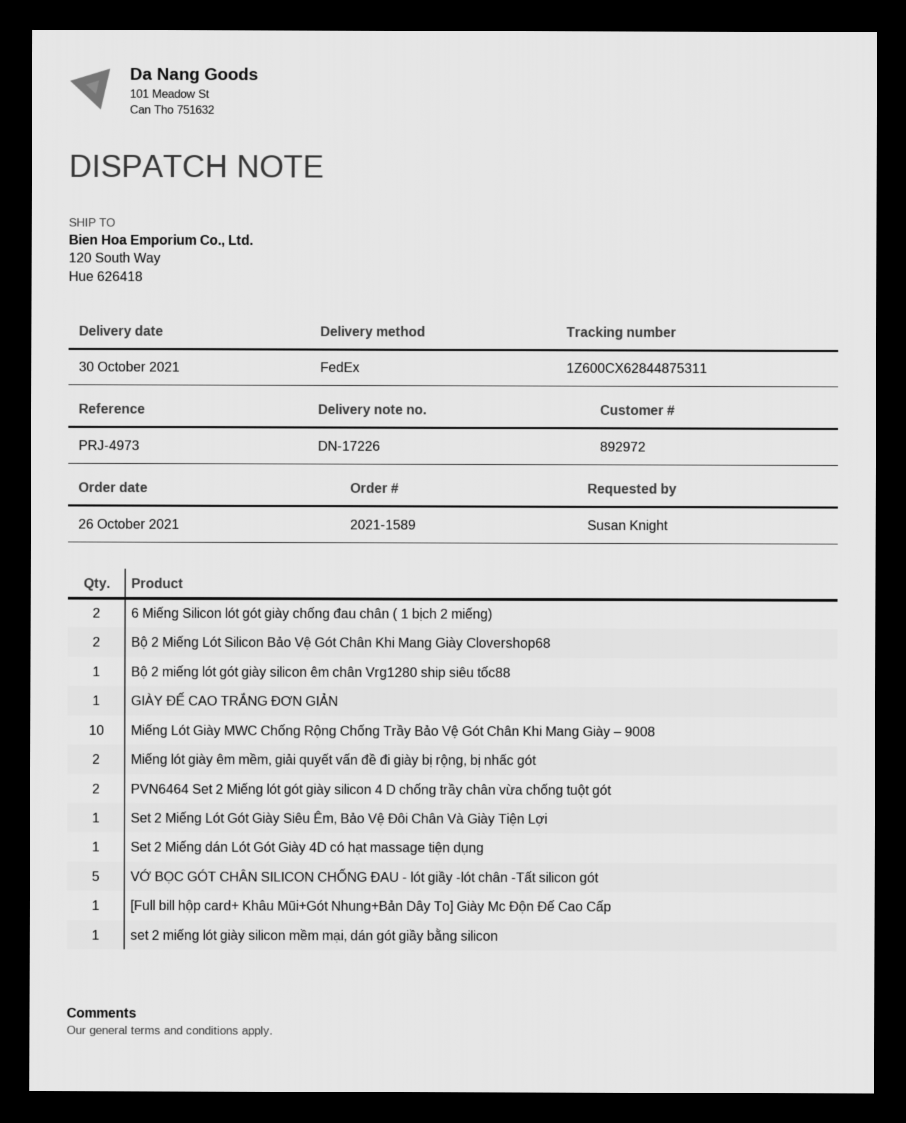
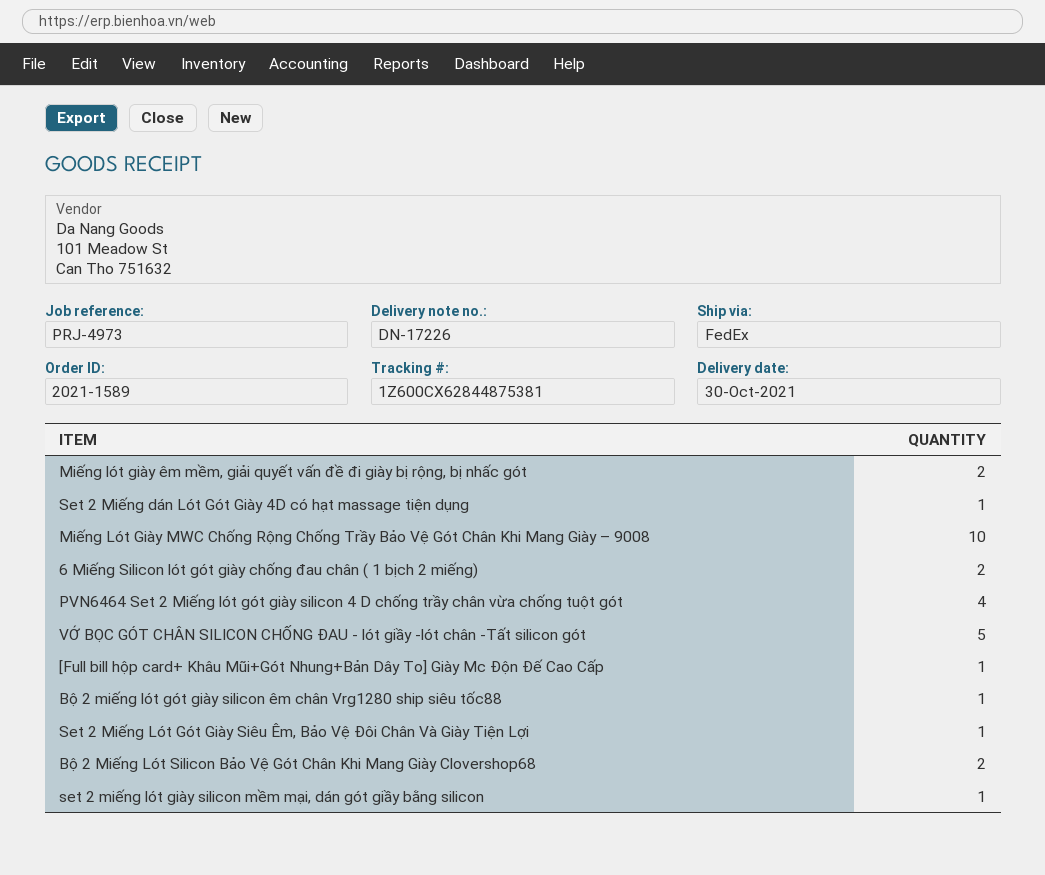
tracking number: 1Z600CX62844875311 -> 1Z600CX62844875381
GIÀY ĐẾ CAO TRẮNG ĐƠN GIẢN: 1 -> none
PVN6464 Set 2 Miếng lót gót giày silicon 4 D chống trầy chân vừa chống tuột gót: 2 -> 4

